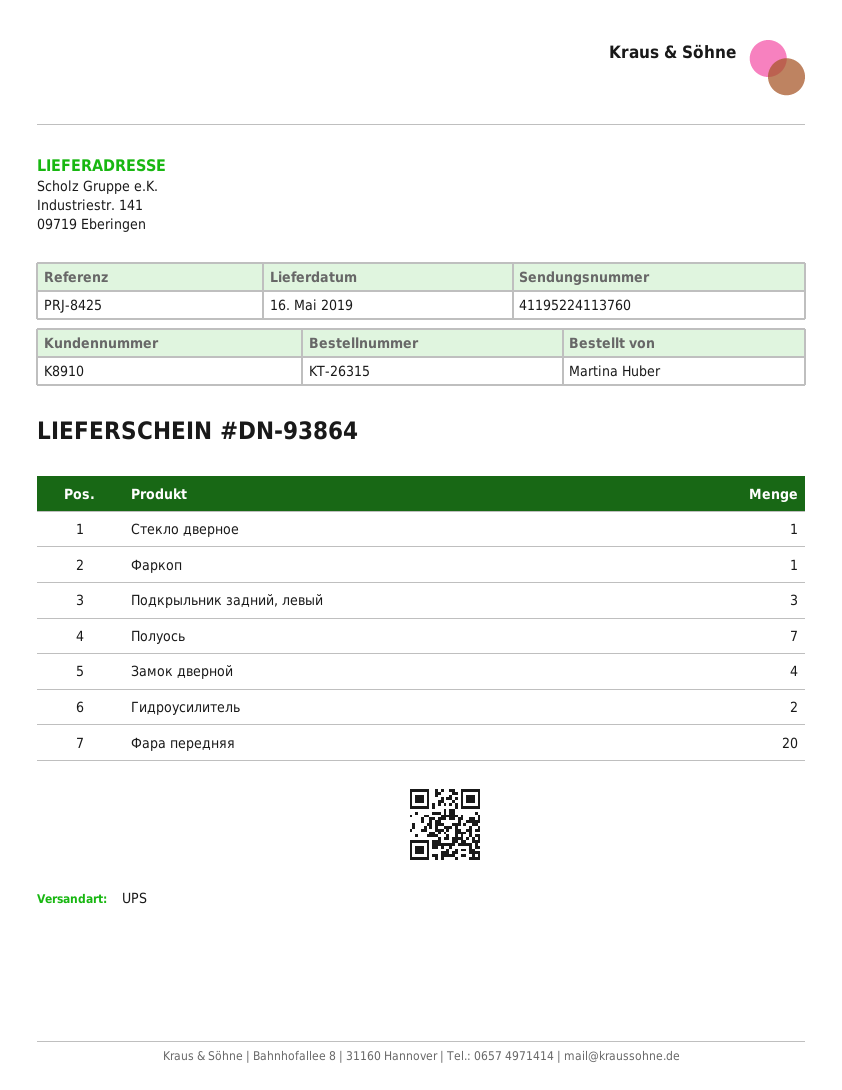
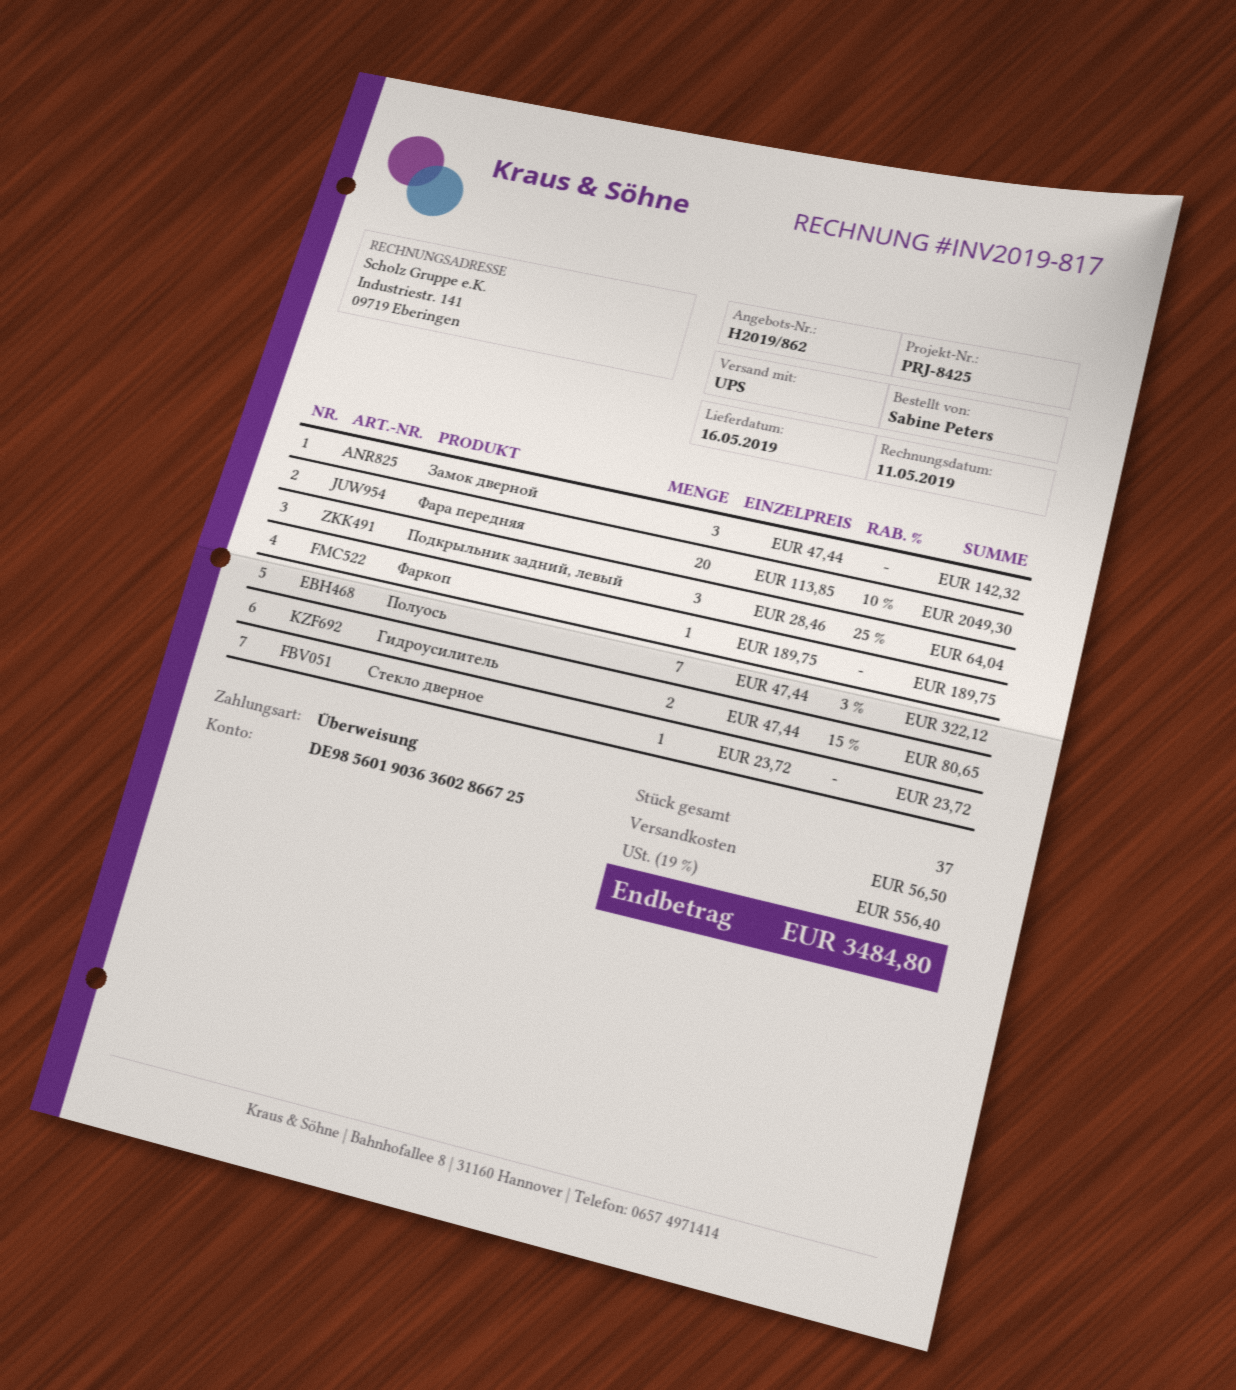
ordered by: Martina Huber -> Sabine Peters
Замок дверной: 4 -> 3

